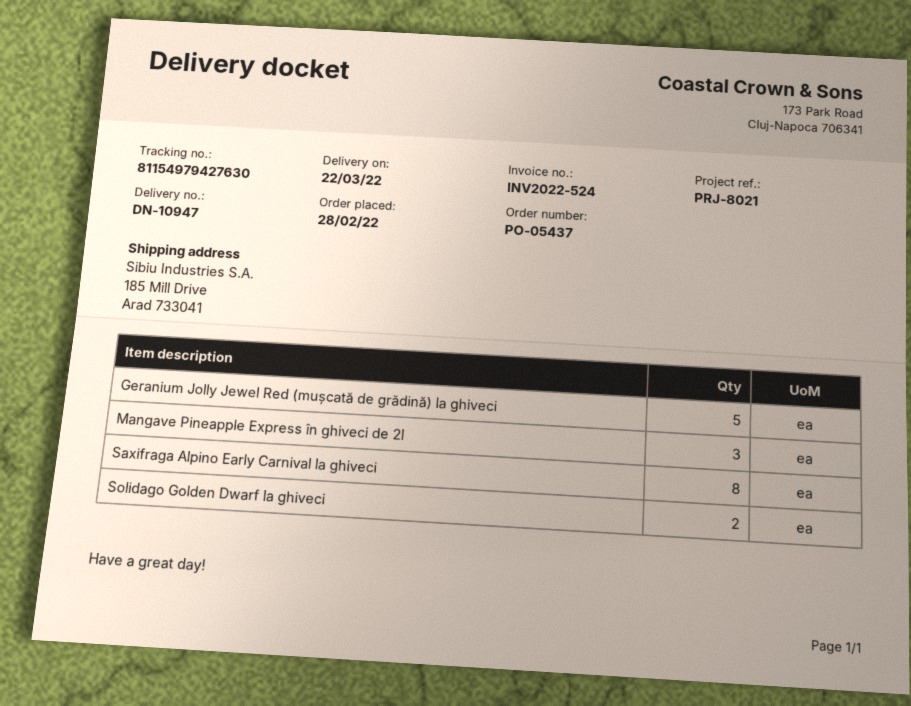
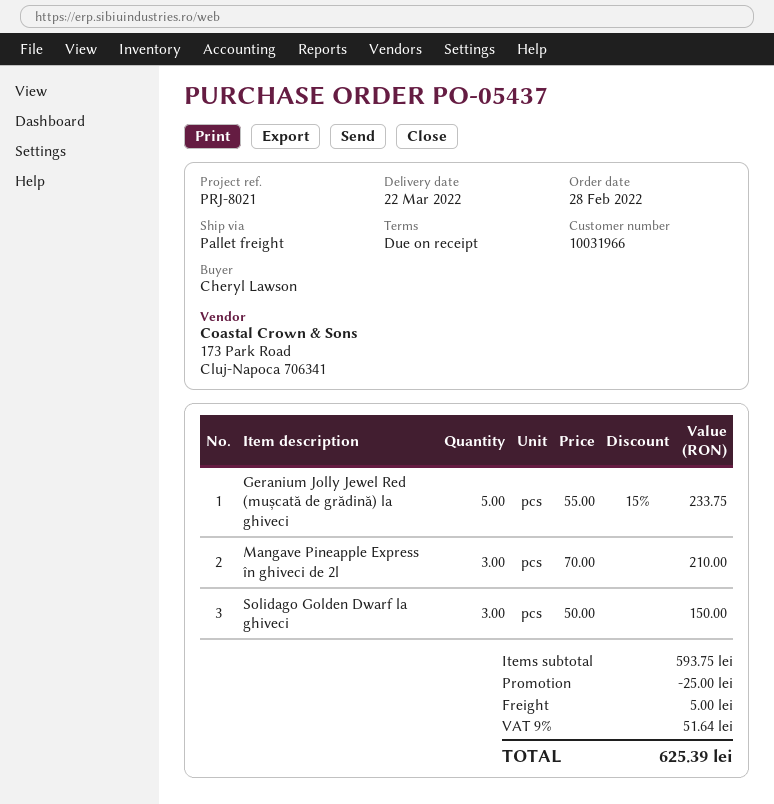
Saxifraga Alpino Early Carnival la ghiveci: 8 -> none
Solidago Golden Dwarf la ghiveci: 2 -> 3

